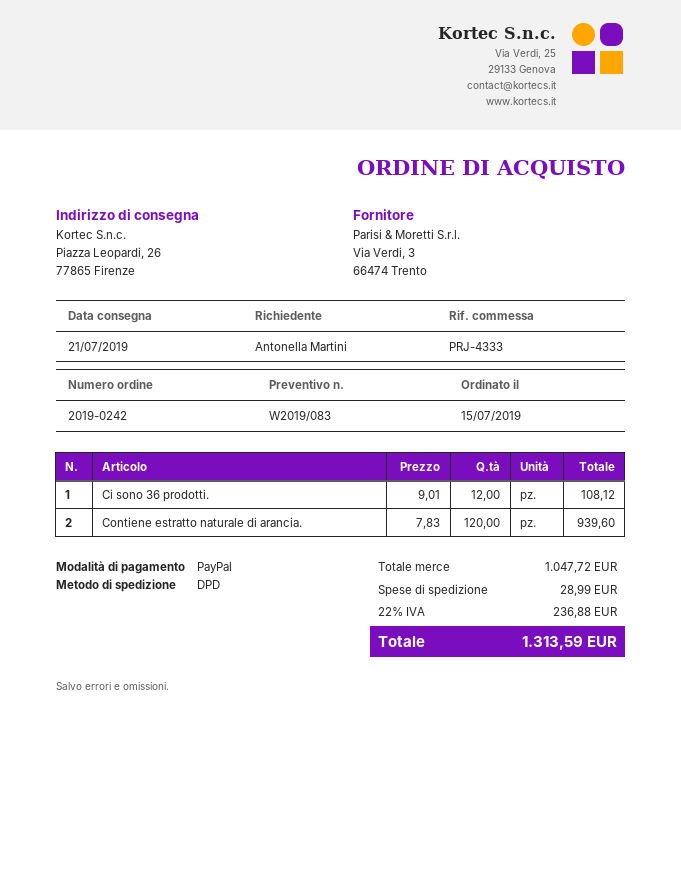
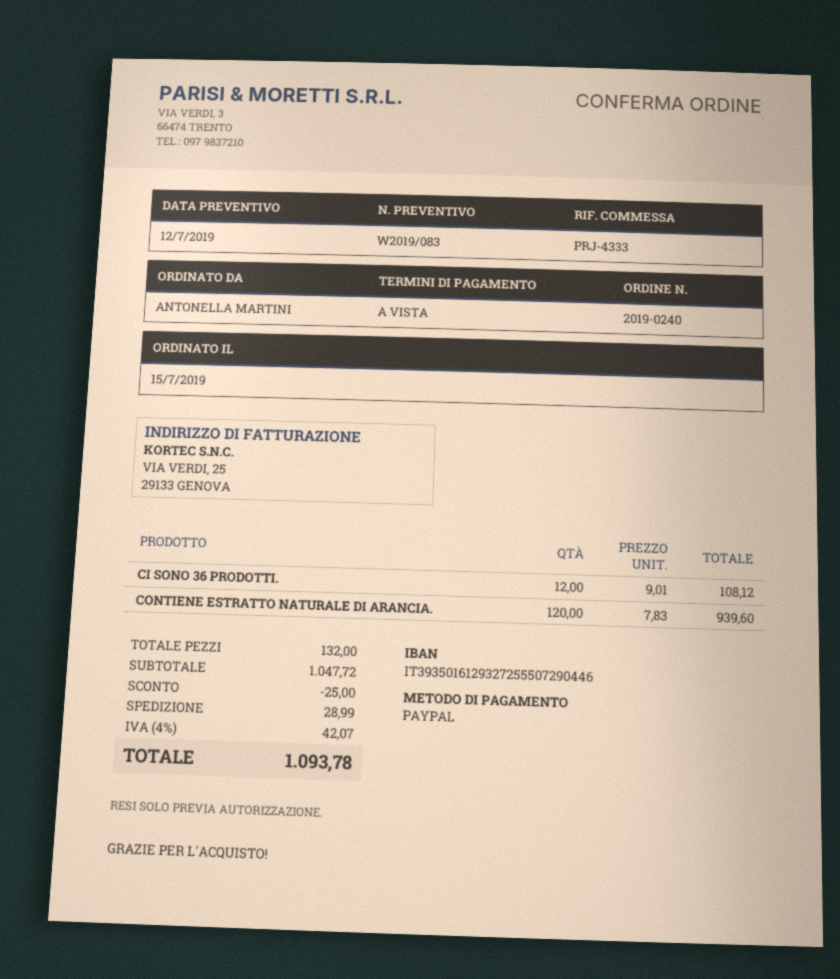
order number: 2019-0242 -> 2019-0240
discount: none -> 25.00
tax: 22% = 236.88 -> 4% = 42.07
total: 1313.59 -> 1093.78

